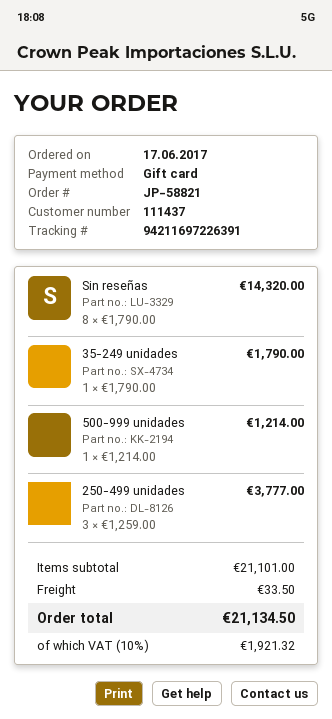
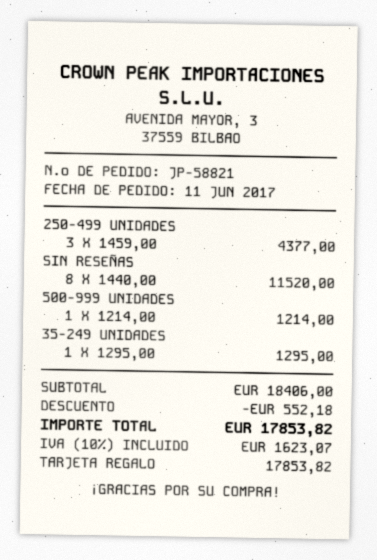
order date: 2017-06-17 -> 2017-06-11
Sin reseñas: 8 x 1790.00 = 14320.00 -> 8 x 1440.00 = 11520.00
35-249 unidades: 1 x 1790.00 = 1790.00 -> 1 x 1295.00 = 1295.00
250-499 unidades: 3 x 1259.00 = 3777.00 -> 3 x 1459.00 = 4377.00
subtotal: 21101.00 -> 18406.00
discount: none -> 552.18
shipping: 33.50 -> none
tax: 10% = 1921.32 -> 10% = 1623.07
total: 21134.50 -> 17853.82

